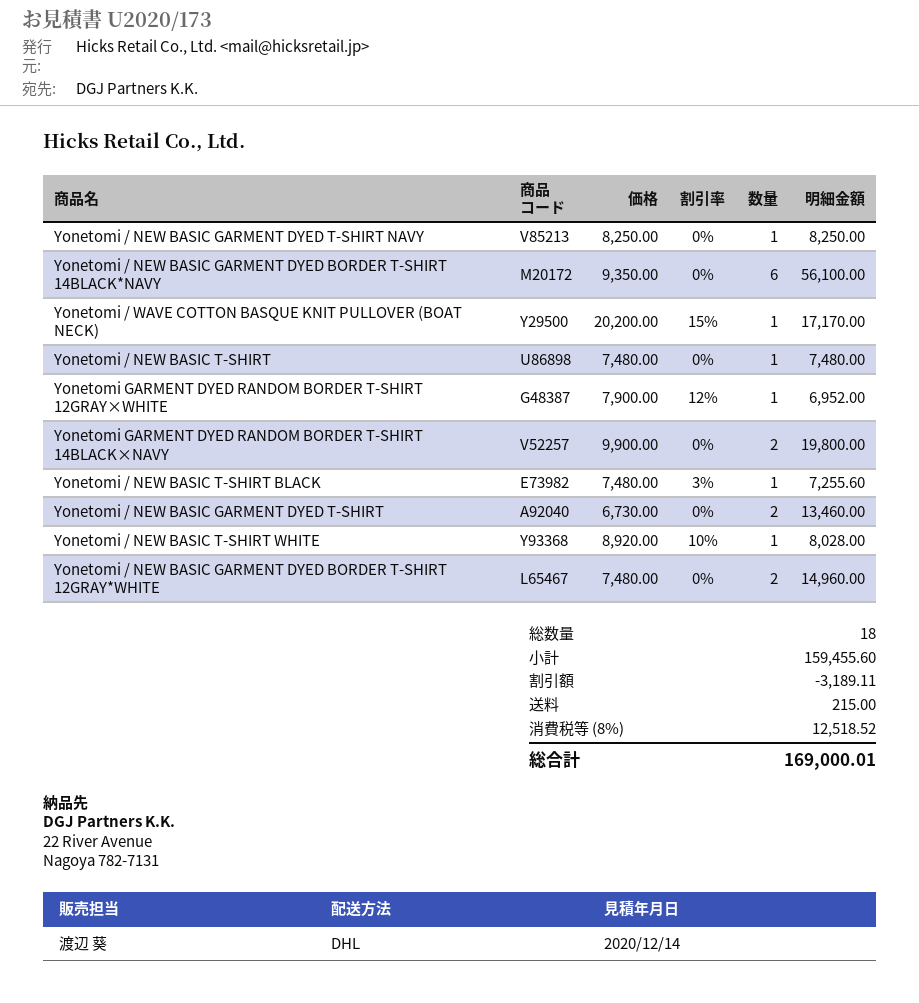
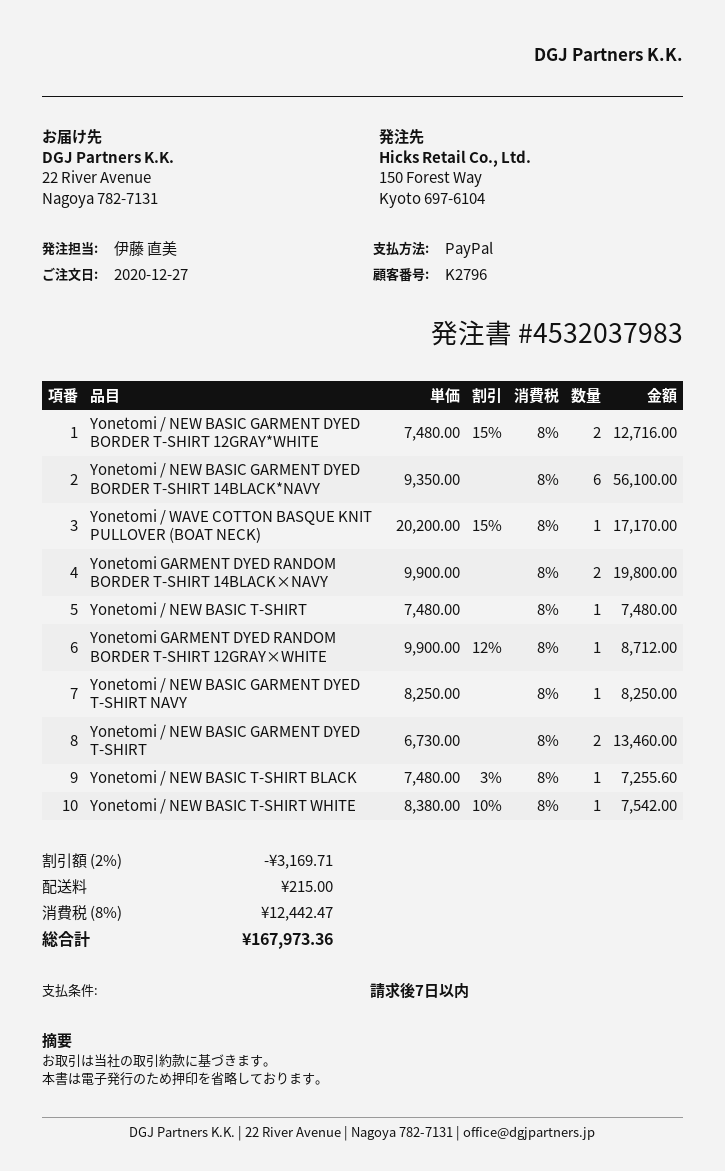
Yonetomi GARMENT DYED RANDOM BORDER T-SHIRT 12GRAY×WHITE: 1 x 7900.00 - 12% = 6952.00 -> 1 x 9900.00 - 12% = 8712.00
Yonetomi / NEW BASIC T-SHIRT WHITE: 1 x 8920.00 - 10% = 8028.00 -> 1 x 8380.00 - 10% = 7542.00
Yonetomi / NEW BASIC GARMENT DYED BORDER T-SHIRT 12GRAY*WHITE: 2 x 7480.00 = 14960.00 -> 2 x 7480.00 - 15% = 12716.00
discount: 3189.11 -> 3169.71
tax: 8% = 12518.52 -> 8% = 12442.47
total: 169000.01 -> 167973.36

